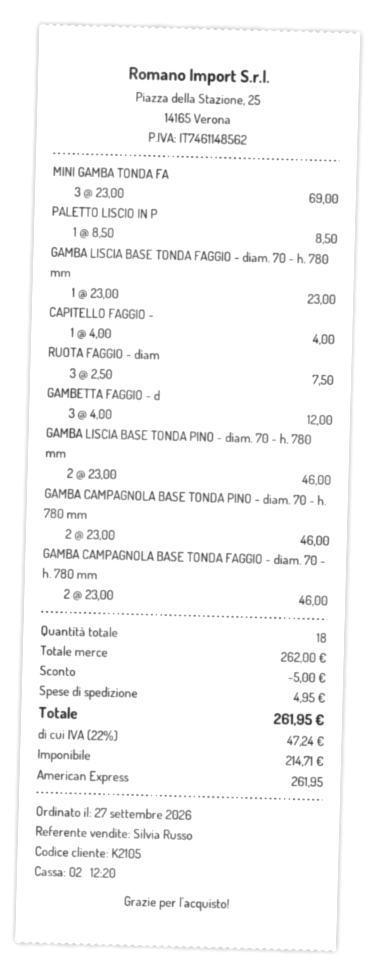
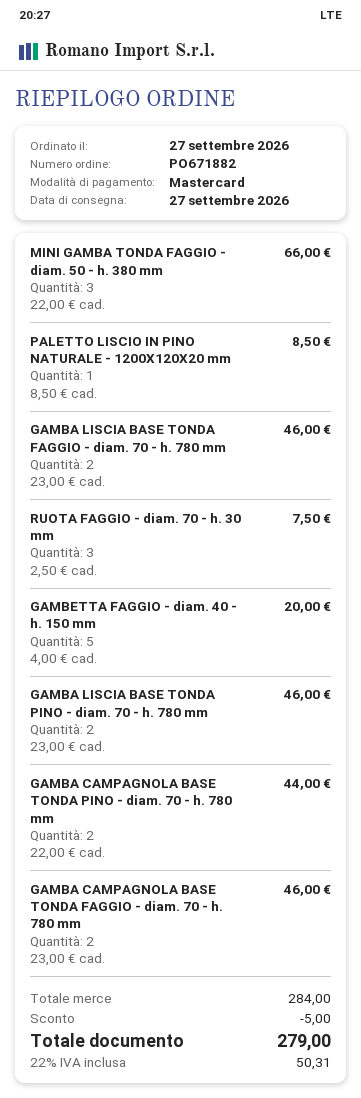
payment method: American Express -> Mastercard
MINI GAMBA TONDA FA: 3 x 23.00 = 69.00 -> 3 x 22.00 = 66.00
GAMBA LISCIA BASE TONDA FAGGIO - diam. 70 - h. 780 mm: 1 x 23.00 = 23.00 -> 2 x 23.00 = 46.00
CAPITELLO FAGGIO -: 1 x 4.00 = 4.00 -> none
GAMBETTA FAGGIO - d: 3 x 4.00 = 12.00 -> 5 x 4.00 = 20.00
GAMBA CAMPAGNOLA BASE TONDA PINO - diam. 70 - h. 780 mm: 2 x 23.00 = 46.00 -> 2 x 22.00 = 44.00
subtotal: 262.00 -> 284.00
shipping: 4.95 -> none
tax: 22% = 47.24 -> 22% = 50.31
total: 261.95 -> 279.00

